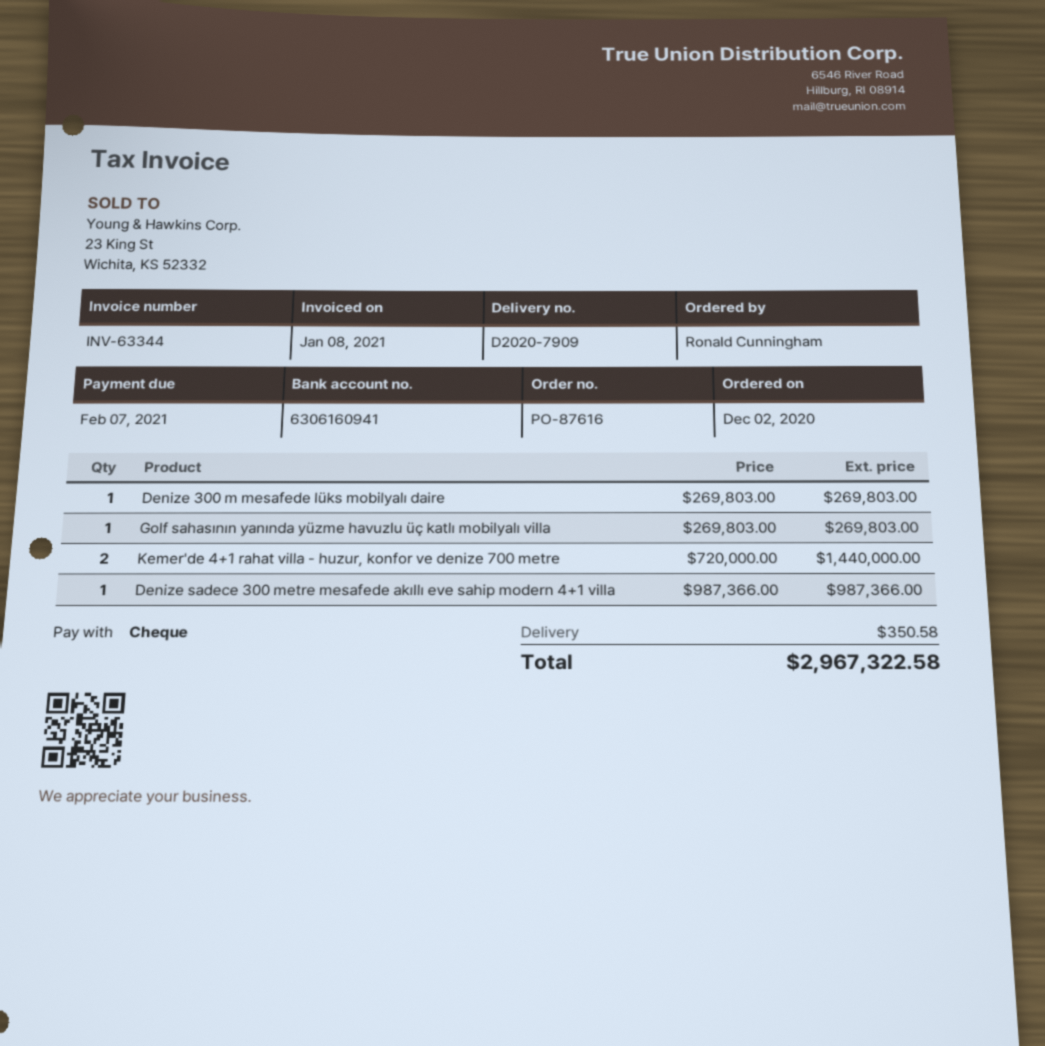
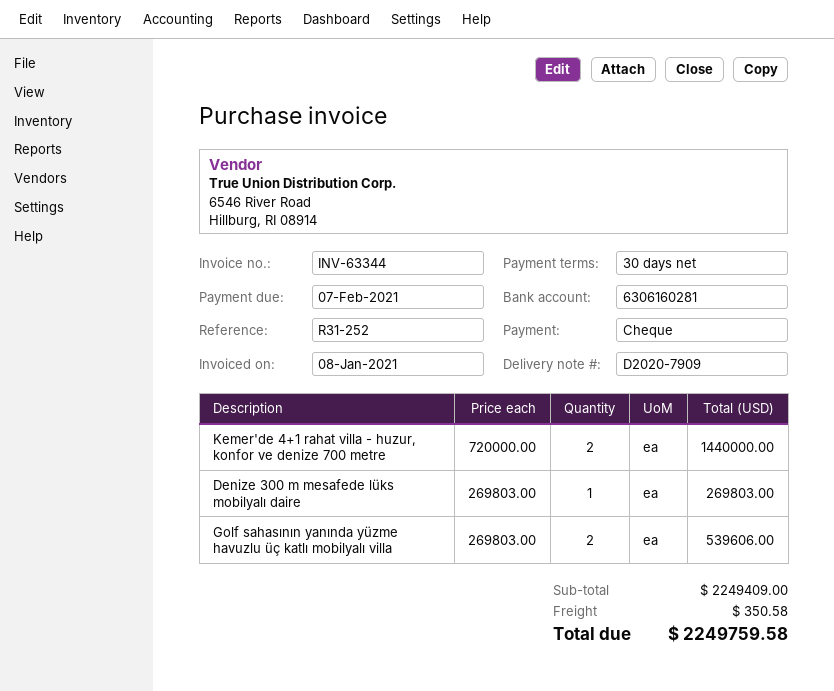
bank account: 6306160941 -> 6306160281
Golf sahasının yanında yüzme havuzlu üç katlı mobilyalı villa: 1 x 269803.00 = 269803.00 -> 2 x 269803.00 = 539606.00
Denize sadece 300 metre mesafede akıllı eve sahip modern 4+1 villa: 1 x 987366.00 = 987366.00 -> none
total: 2967322.58 -> 2249759.58

